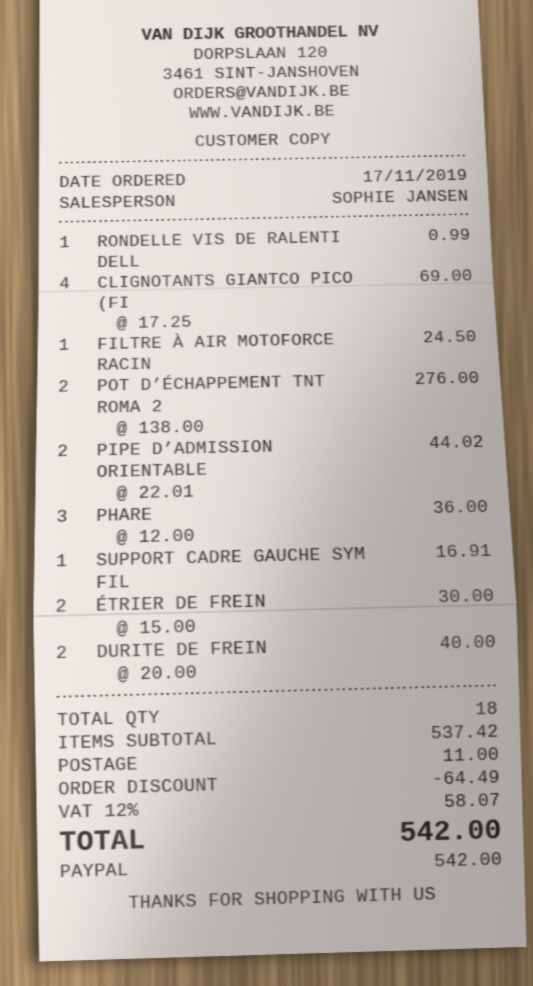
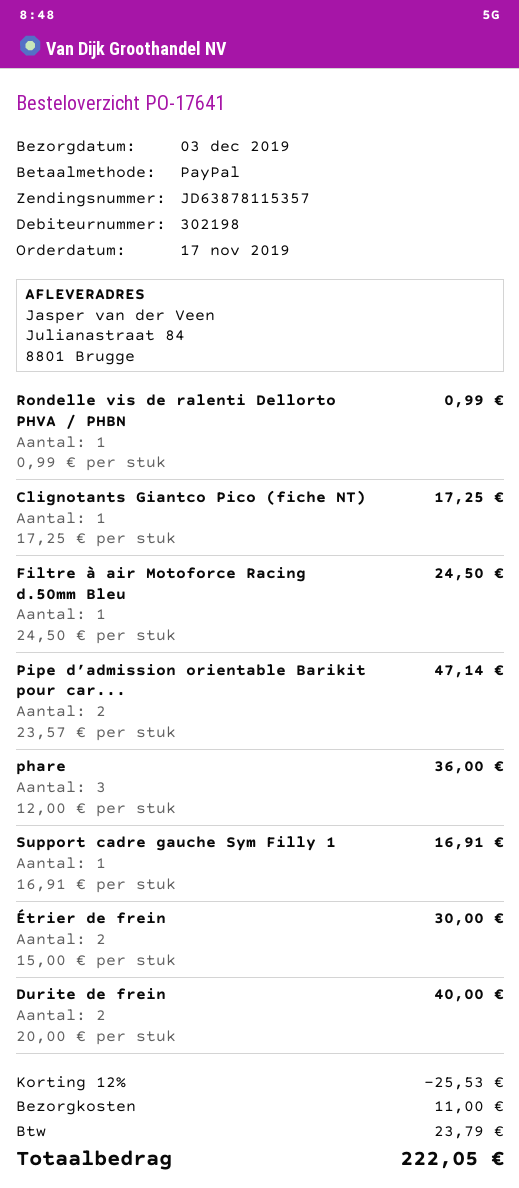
CLIGNOTANTS GIANTCO PICO (FI: 4 x 17.25 = 69.00 -> 1 x 17.25 = 17.25
POT D’ÉCHAPPEMENT TNT ROMA 2: 2 x 138.00 = 276.00 -> none
PIPE D’ADMISSION ORIENTABLE: 2 x 22.01 = 44.02 -> 2 x 23.57 = 47.14
discount: 64.49 -> 25.53
tax: 58.07 -> 23.79
total: 542.00 -> 222.05

